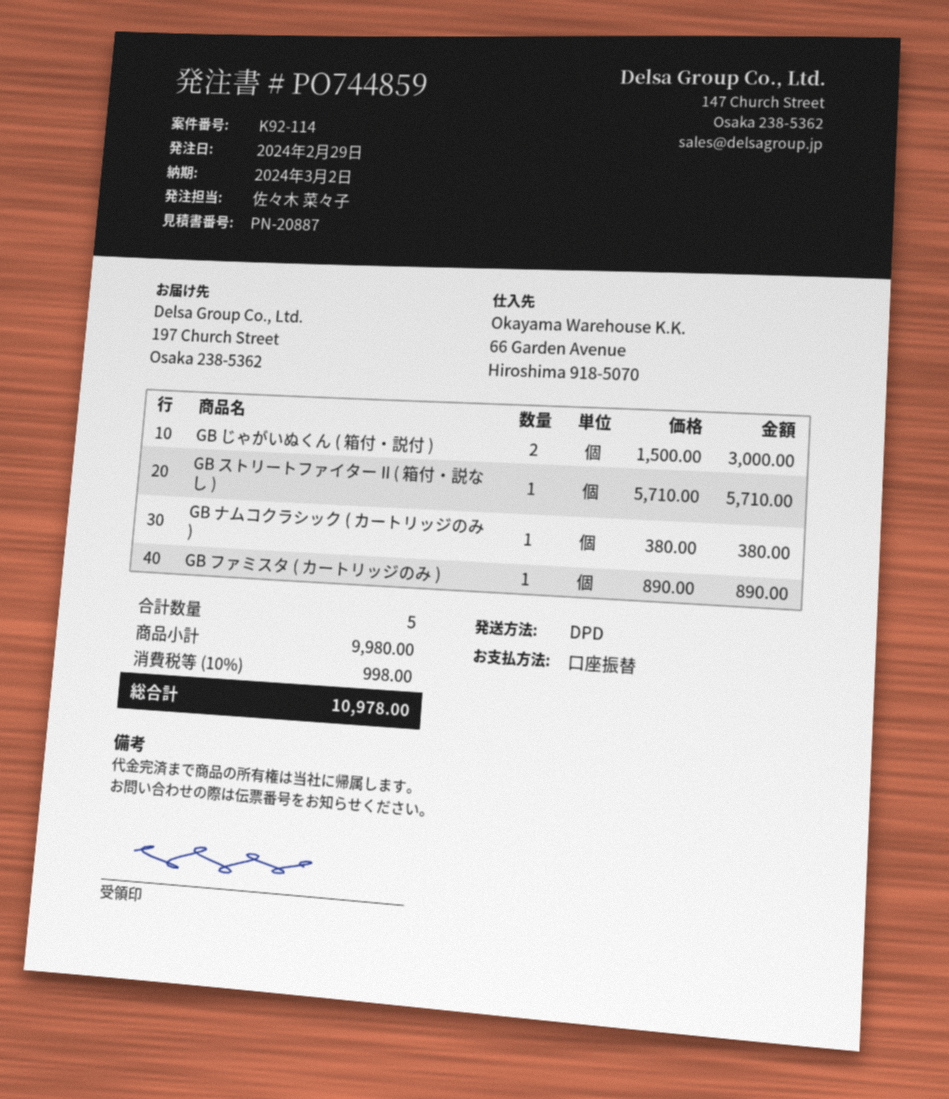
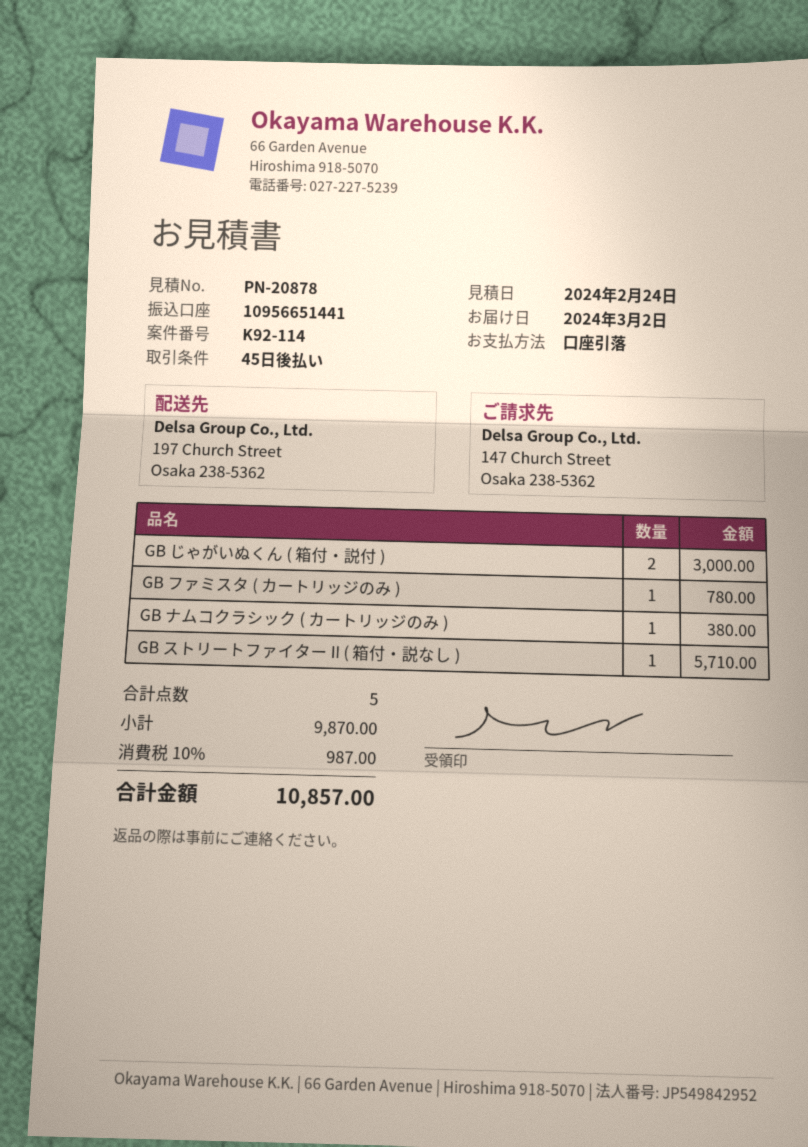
quote number: PN-20887 -> PN-20878
GB ファミスタ ( カートリッジのみ ): 1 for 890.00 -> 1 for 780.00
subtotal: 9980.00 -> 9870.00
tax: 10% = 998.00 -> 10% = 987.00
total: 10978.00 -> 10857.00

